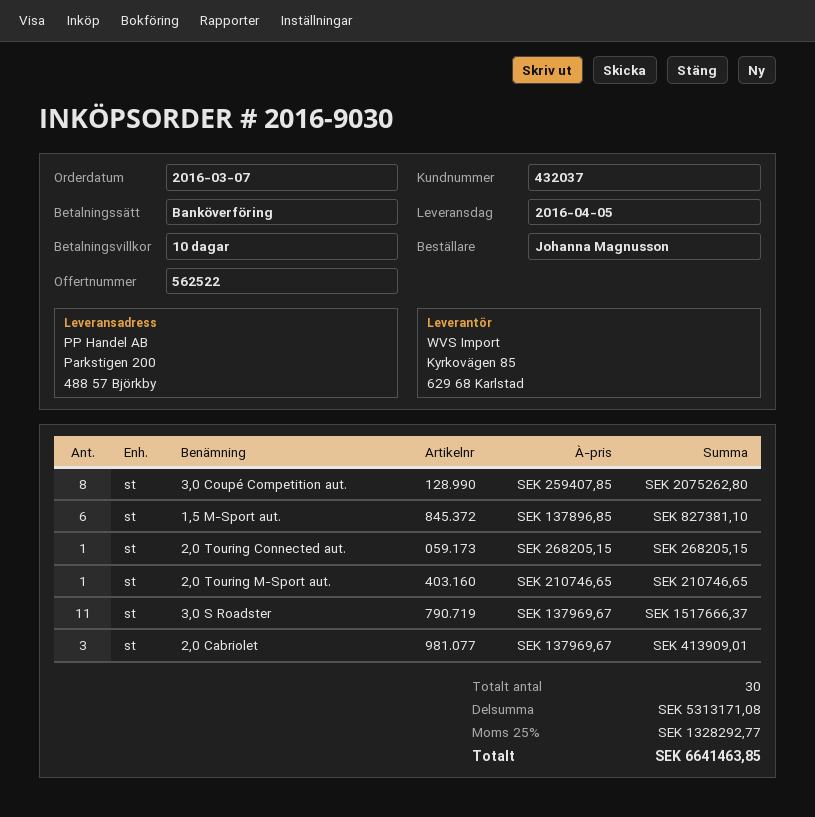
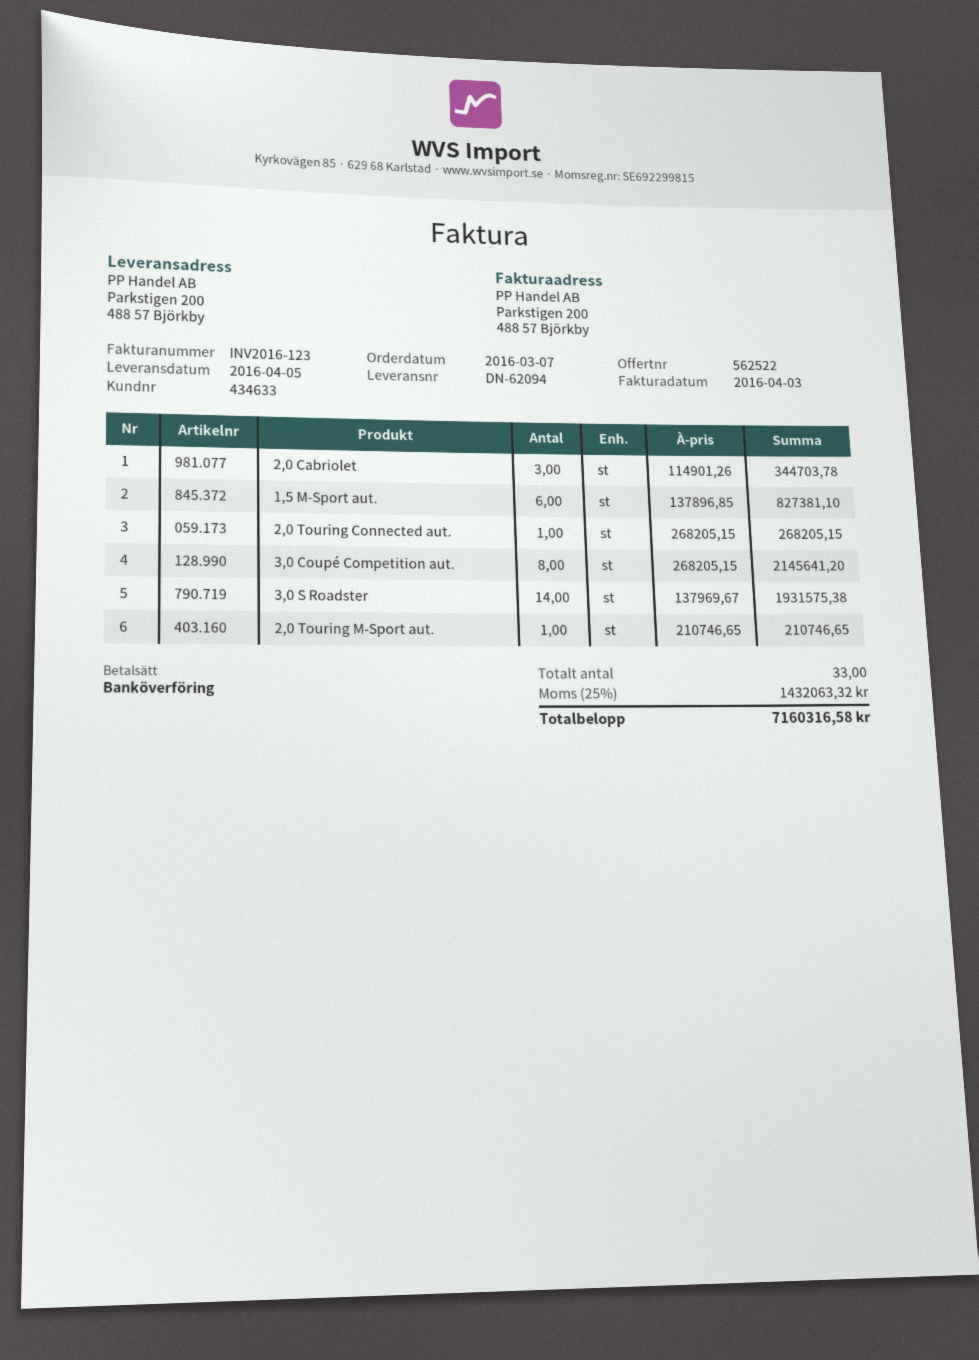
customer number: 432037 -> 434633
3,0 Coupé Competition aut.: 8 x 259407.85 = 2075262.80 -> 8 x 268205.15 = 2145641.20
3,0 S Roadster: 11 x 137969.67 = 1517666.37 -> 14 x 137969.67 = 1931575.38
2,0 Cabriolet: 3 x 137969.67 = 413909.01 -> 3 x 114901.26 = 344703.78
total quantity: 30 -> 33
tax: 25% = 1328292.77 -> 25% = 1432063.32
total: 6641463.85 -> 7160316.58

